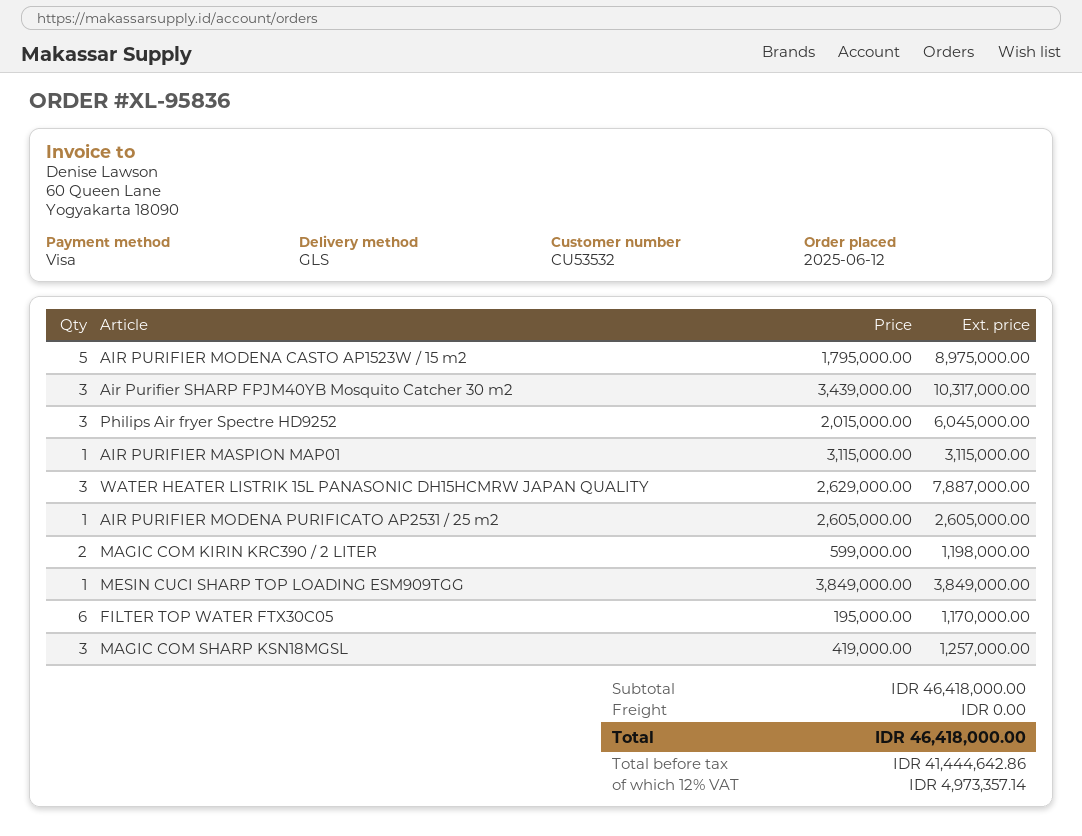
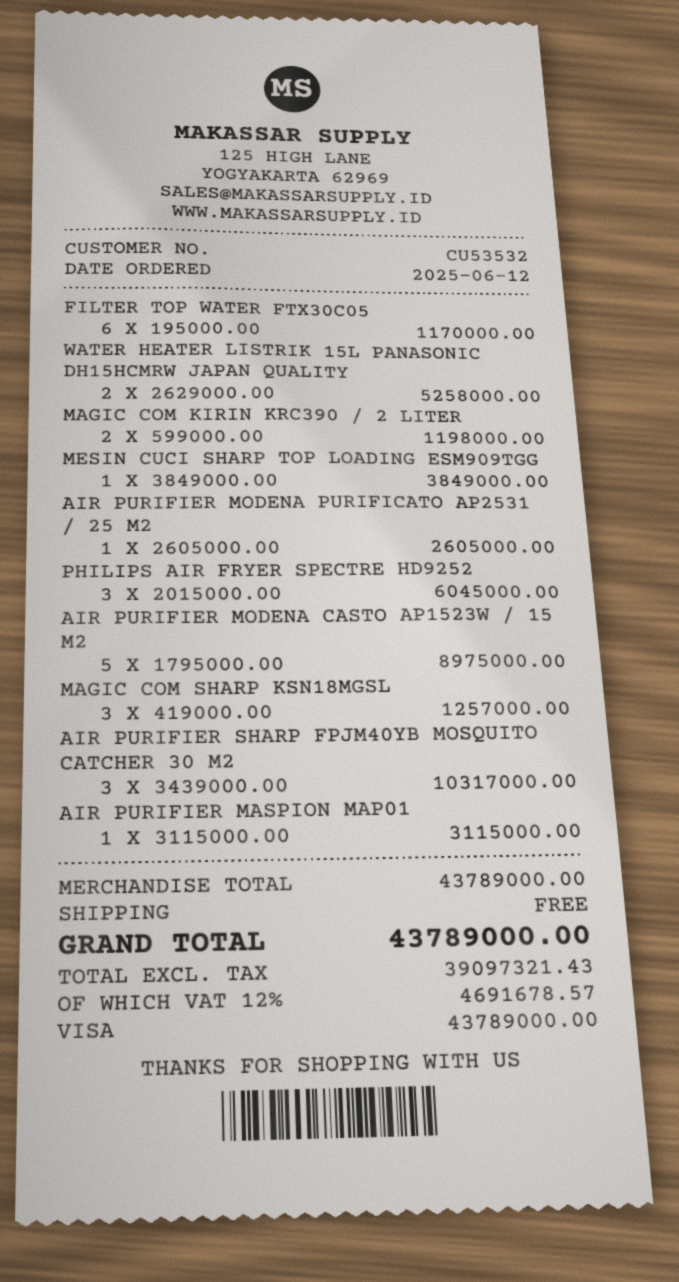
WATER HEATER LISTRIK 15L PANASONIC DH15HCMRW JAPAN QUALITY: 3 x 2629000.00 = 7887000.00 -> 2 x 2629000.00 = 5258000.00
subtotal: 46418000.00 -> 43789000.00
net: 41444642.86 -> 39097321.43
tax: 12% = 4973357.14 -> 12% = 4691678.57
total: 46418000.00 -> 43789000.00

